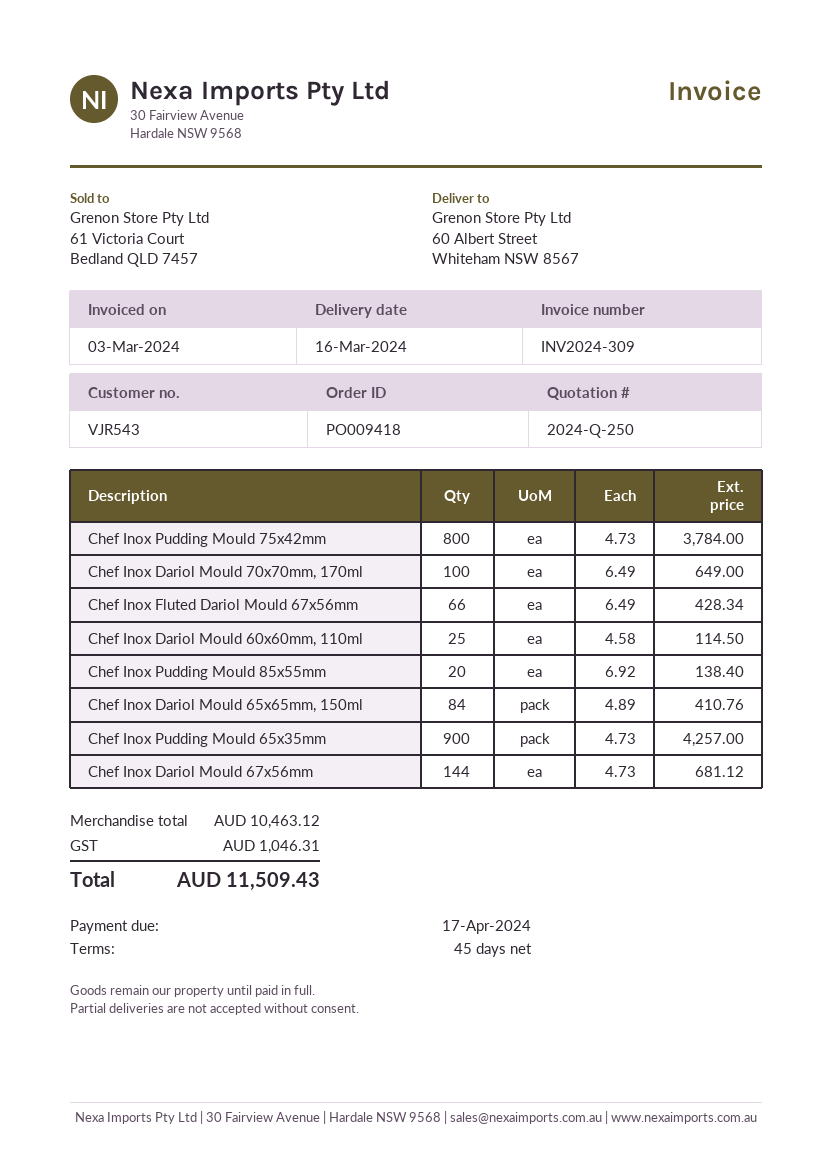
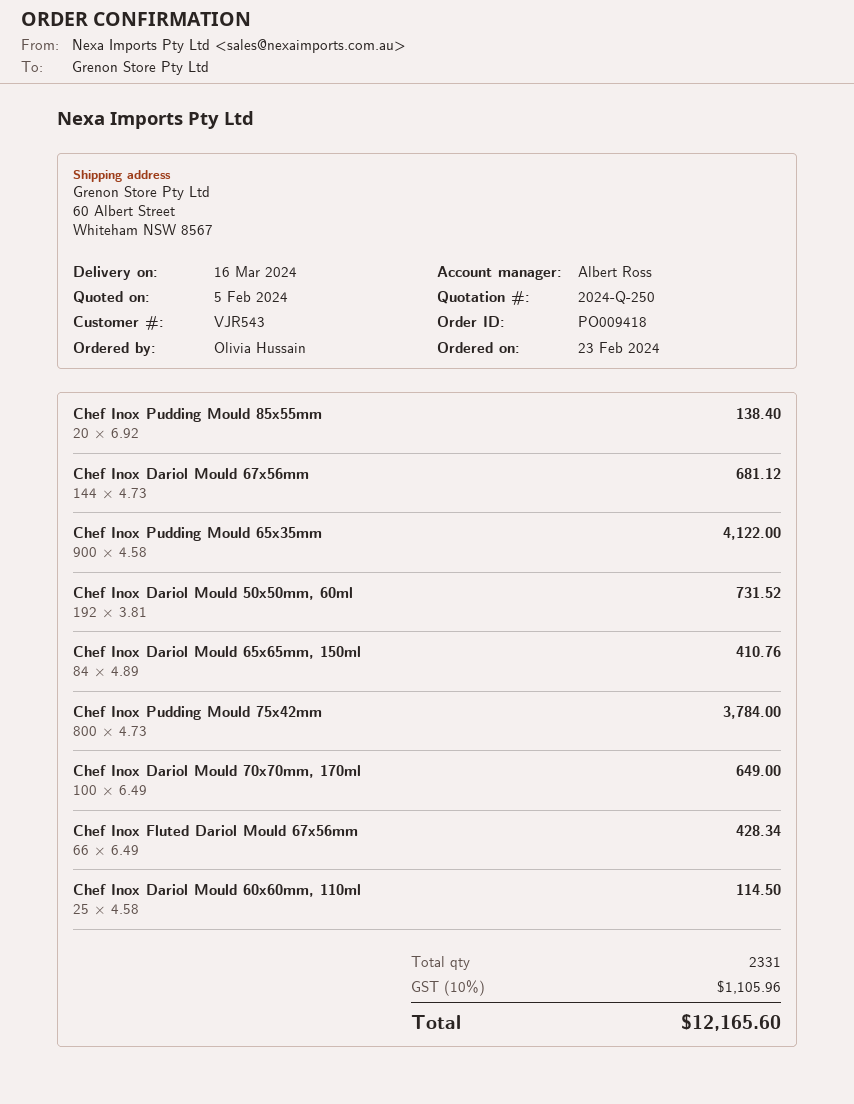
Chef Inox Pudding Mould 65x35mm: 900 x 4.73 = 4257.00 -> 900 x 4.58 = 4122.00
Chef Inox Dariol Mould 50x50mm, 60ml: none -> 192 x 3.81 = 731.52
tax: 1046.31 -> 1105.96
total: 11509.43 -> 12165.60

